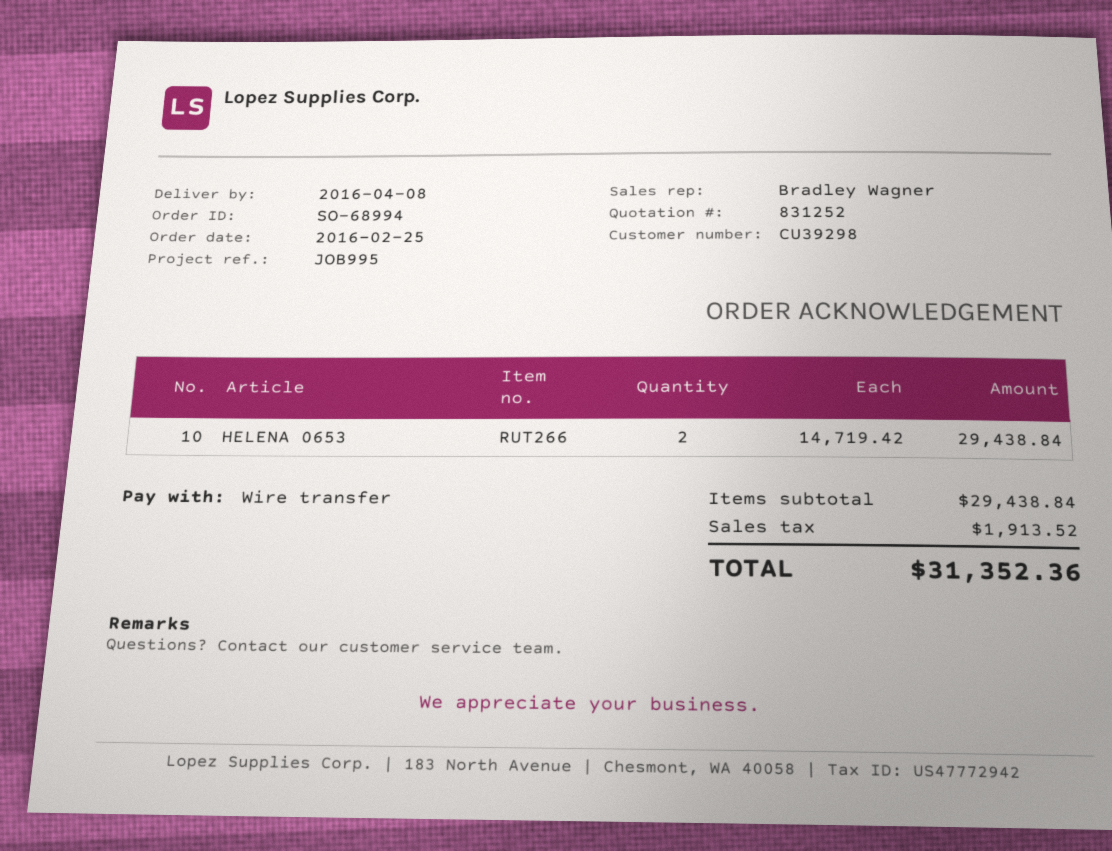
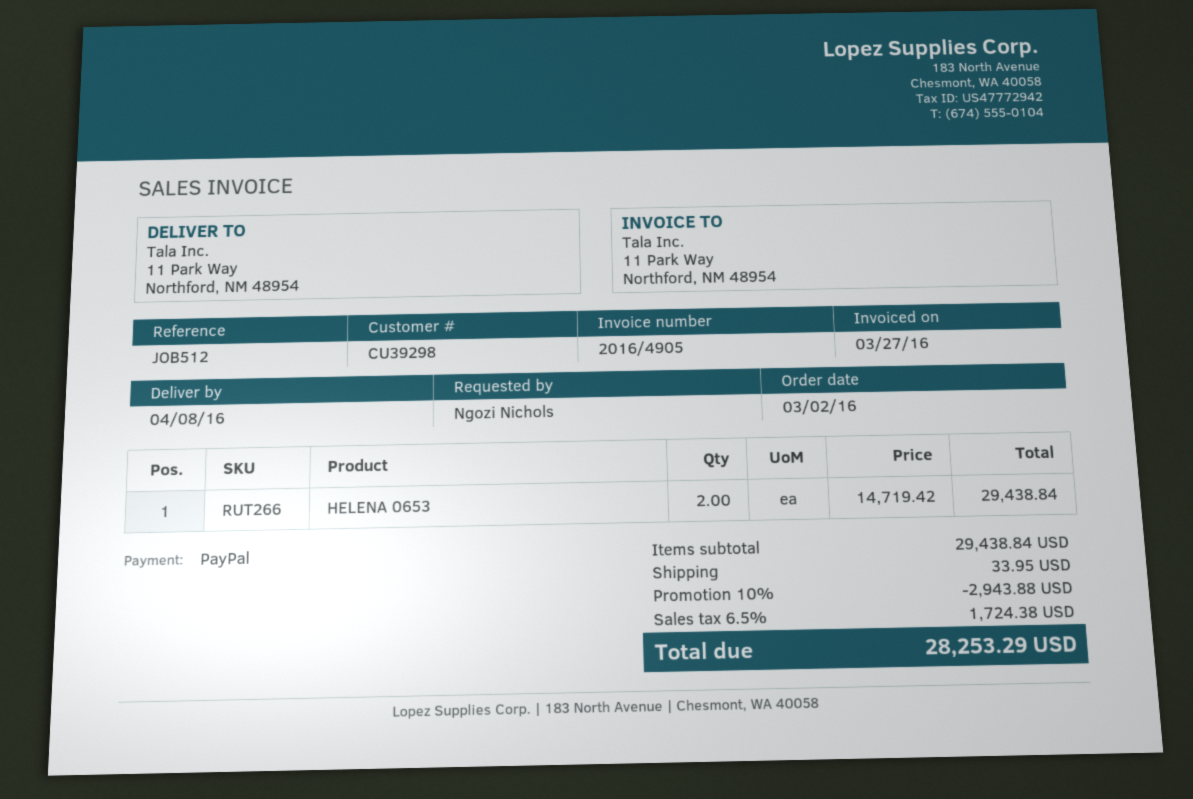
order date: 2016-02-25 -> 2016-03-02
reference: JOB995 -> JOB512
payment method: bank transfer -> PayPal
discount: none -> 10% = 2943.88
shipping: none -> 33.95
tax: 1913.52 -> 1724.38
total: 31352.36 -> 28253.29

